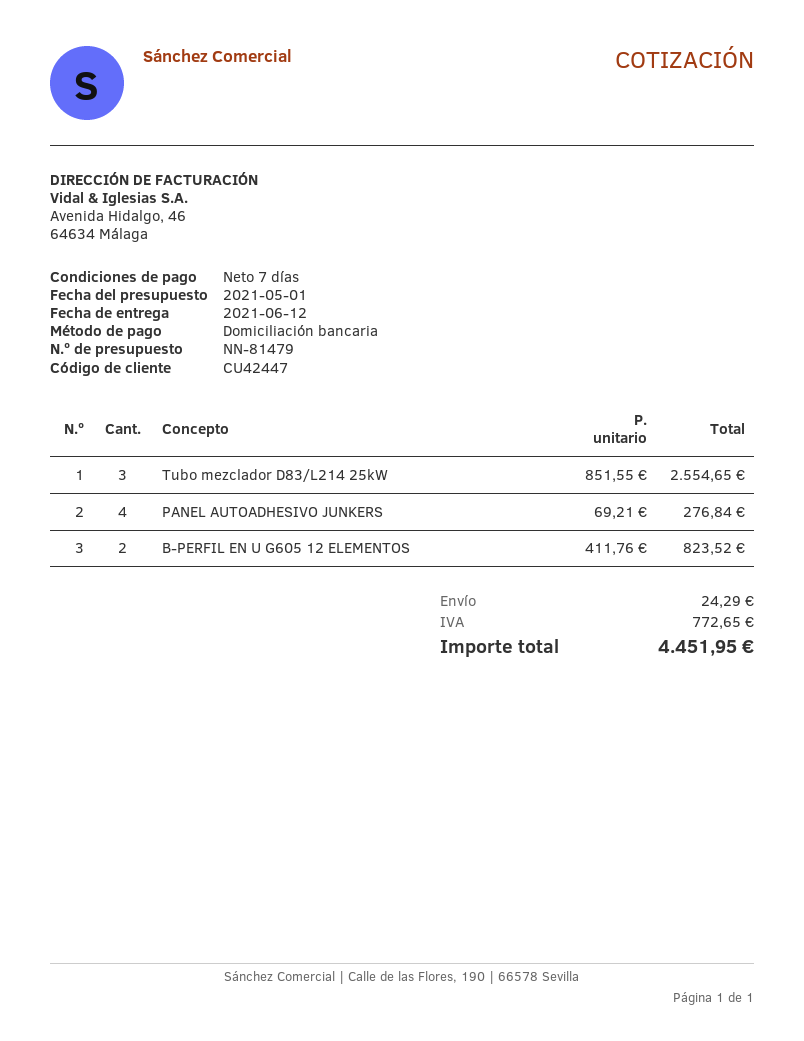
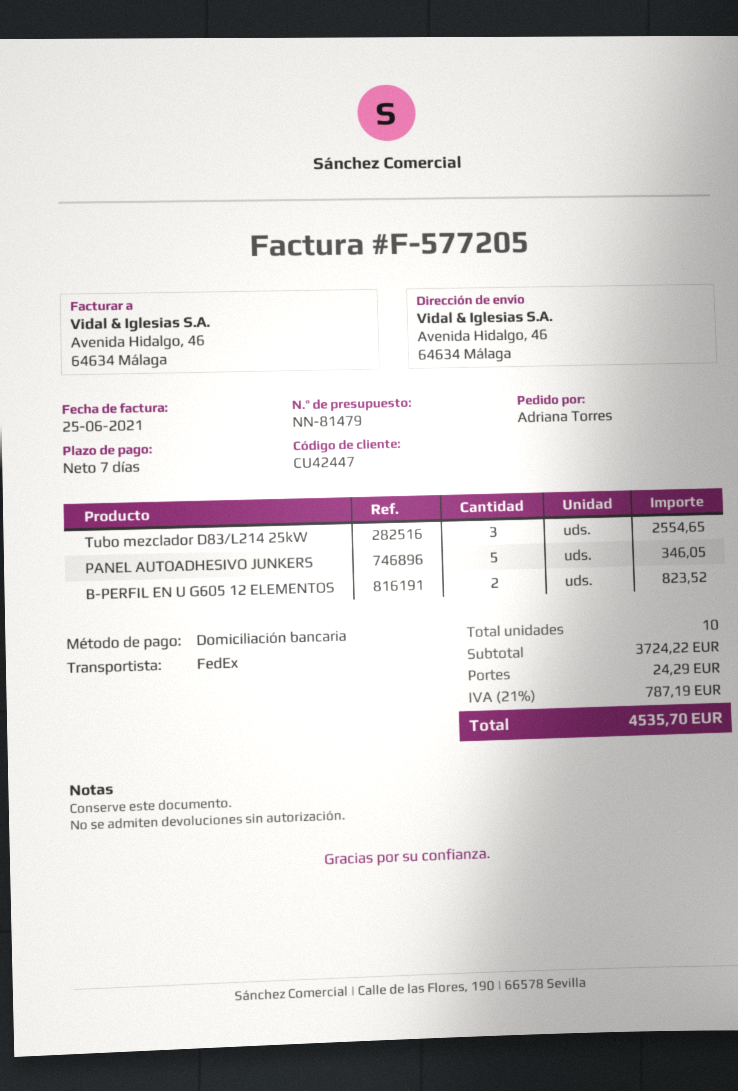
PANEL AUTOADHESIVO JUNKERS: 4 for 276.84 -> 5 for 346.05
tax: 772.65 -> 787.19
total: 4451.95 -> 4535.70

